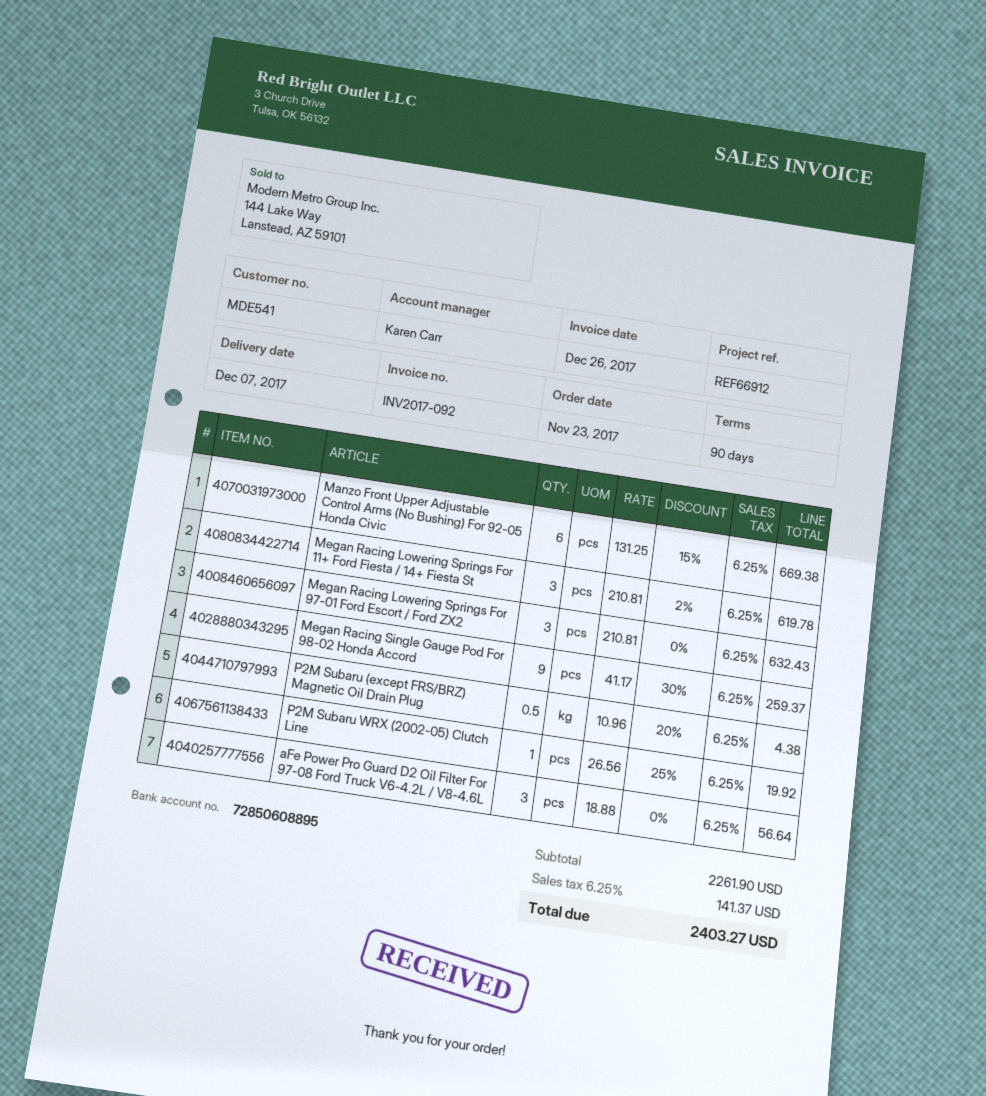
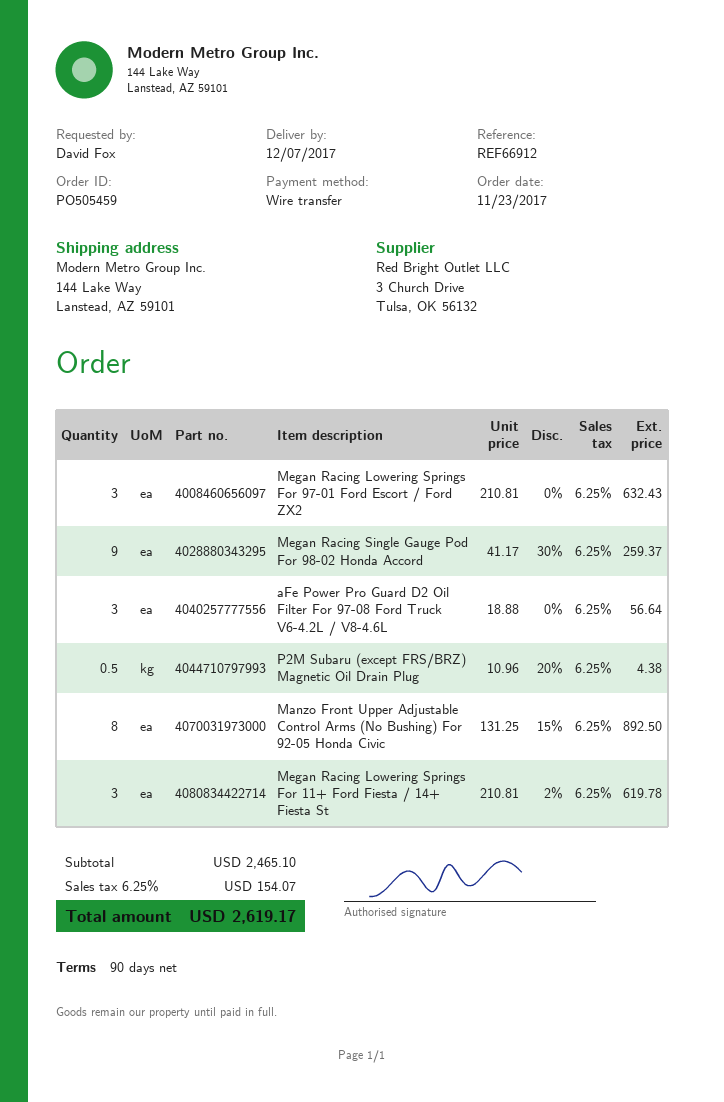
Manzo Front Upper Adjustable Control Arms (No Bushing) For 92-05 Honda Civic: 6 x 131.25 - 15% = 669.38 -> 8 x 131.25 - 15% = 892.50
P2M Subaru WRX (2002-05) Clutch Line: 1 x 26.56 - 25% = 19.92 -> none
subtotal: 2261.90 -> 2465.10
tax: 6.25% = 141.37 -> 6.25% = 154.07
total: 2403.27 -> 2619.17

